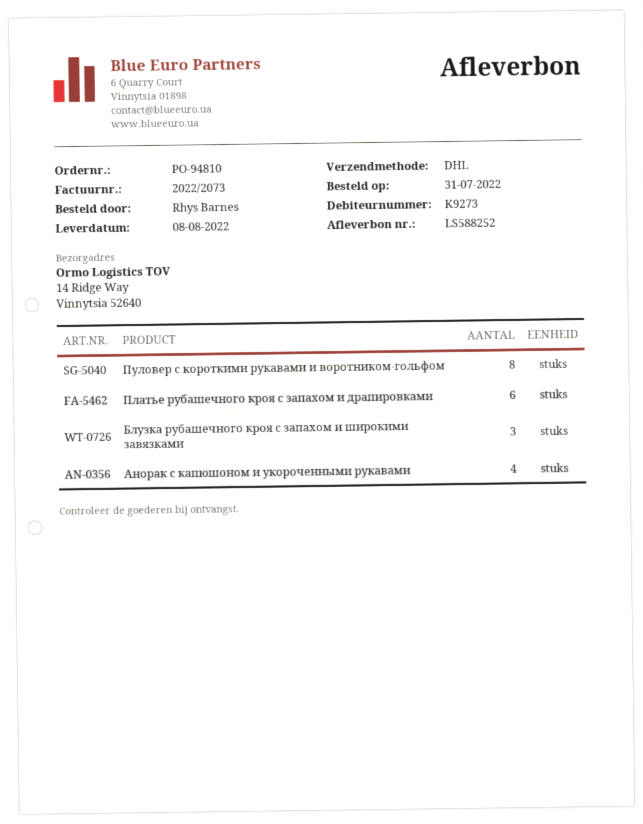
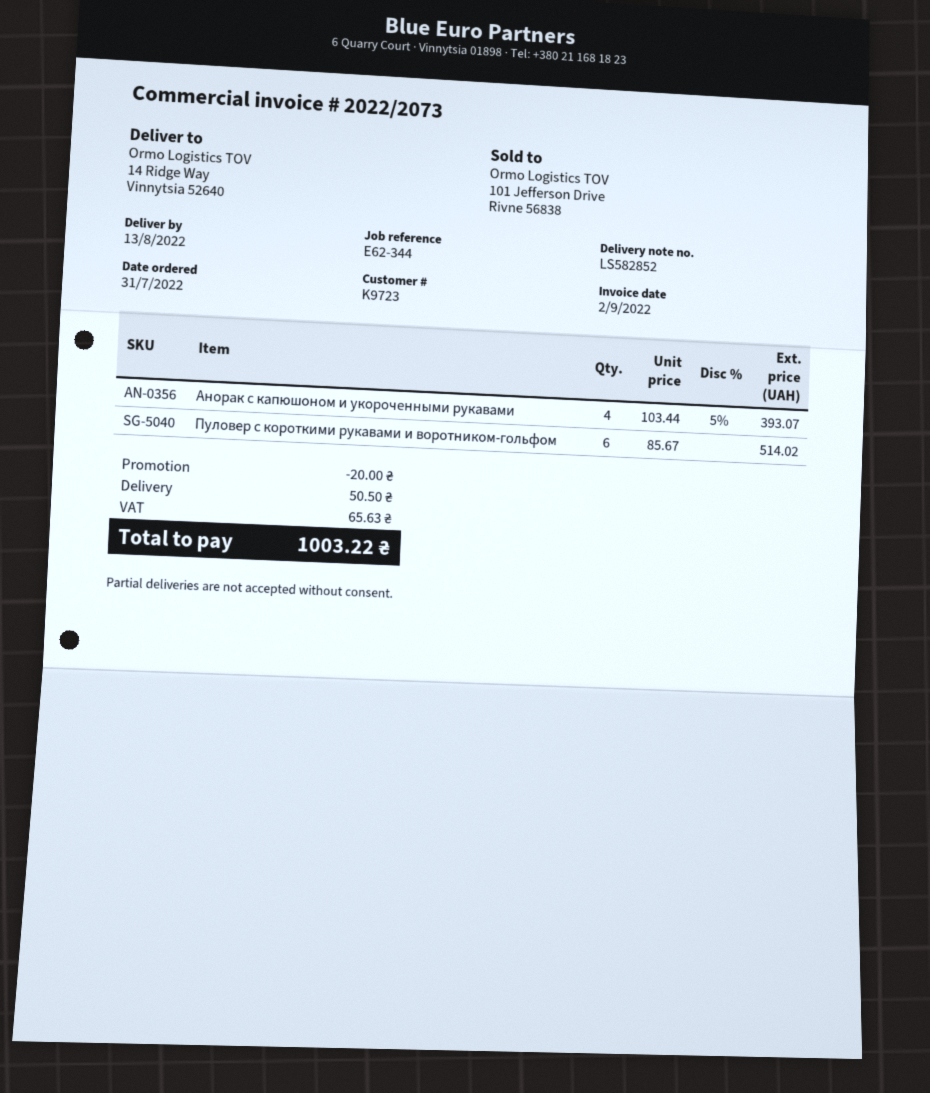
delivery note number: LS588252 -> LS582852
delivery date: 2022-08-08 -> 2022-08-13
customer number: K9273 -> K9723
Пуловер с короткими рукавами и воротником-гольфом: 8 -> 6
Платье рубашечного кроя с запахом и драпировками: 6 -> none
Блузка рубашечного кроя с запахом и широкими завязками: 3 -> none

